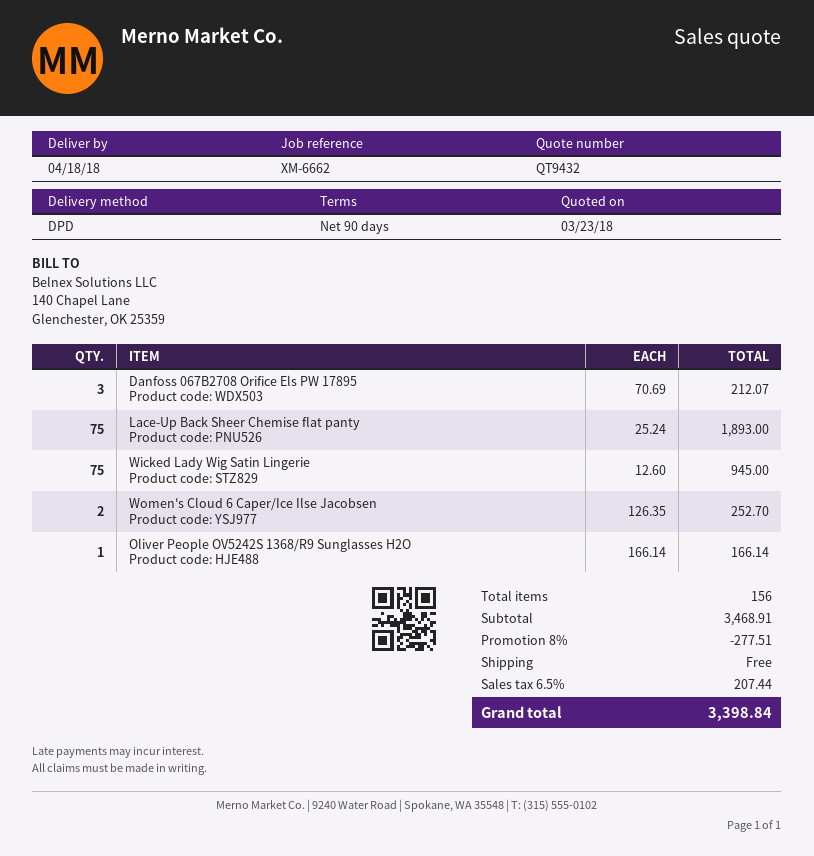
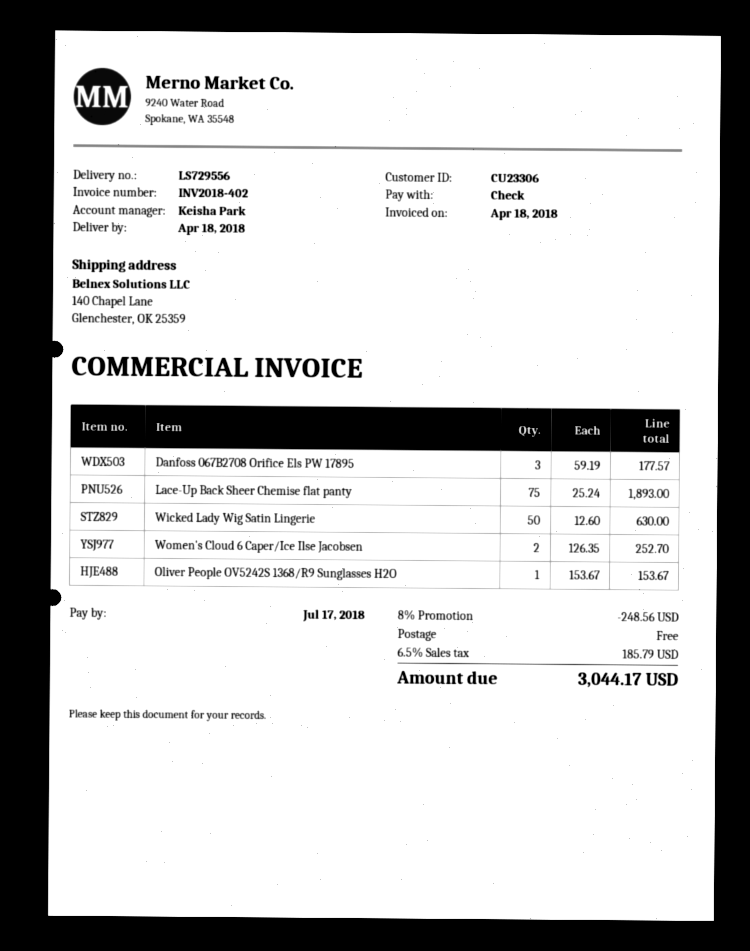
Danfoss 067B2708 Orifice Els PW 17895: 3 x 70.69 = 212.07 -> 3 x 59.19 = 177.57
Wicked Lady Wig Satin Lingerie: 75 x 12.60 = 945.00 -> 50 x 12.60 = 630.00
Oliver People OV5242S 1368/R9 Sunglasses H2O: 1 x 166.14 = 166.14 -> 1 x 153.67 = 153.67
discount: 8% = 277.51 -> 8% = 248.56
tax: 6.5% = 207.44 -> 6.5% = 185.79
total: 3398.84 -> 3044.17

